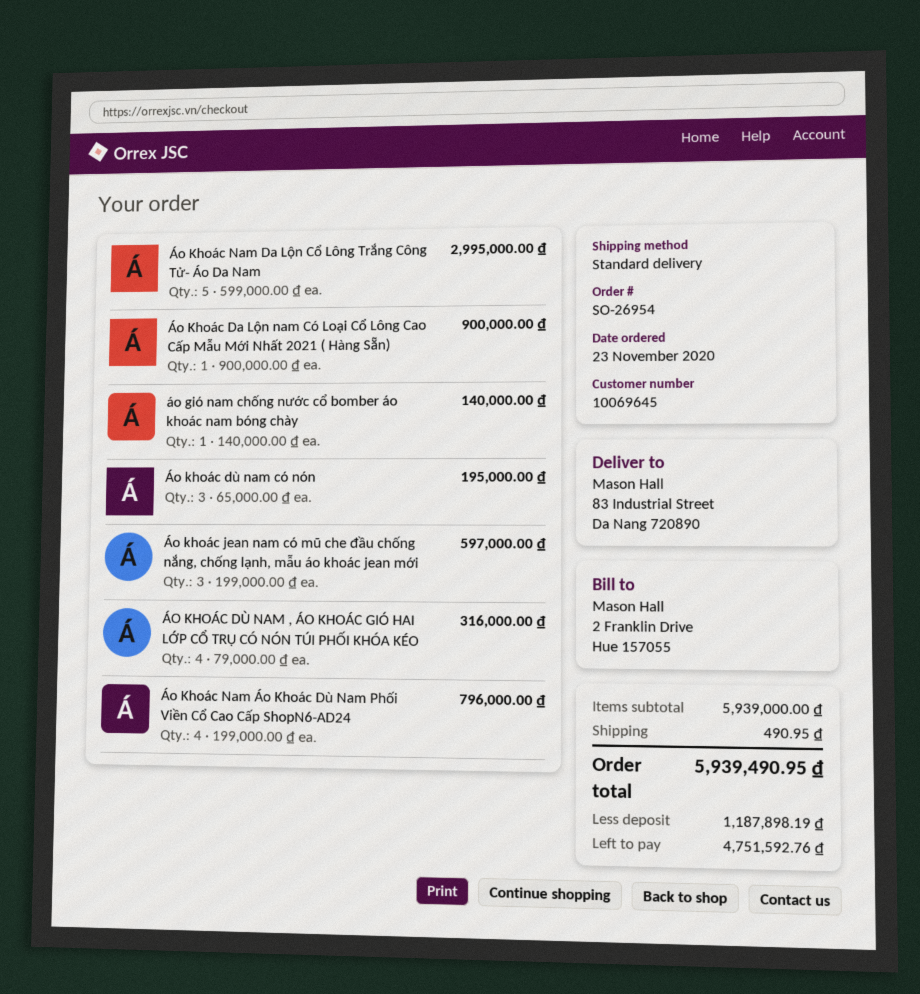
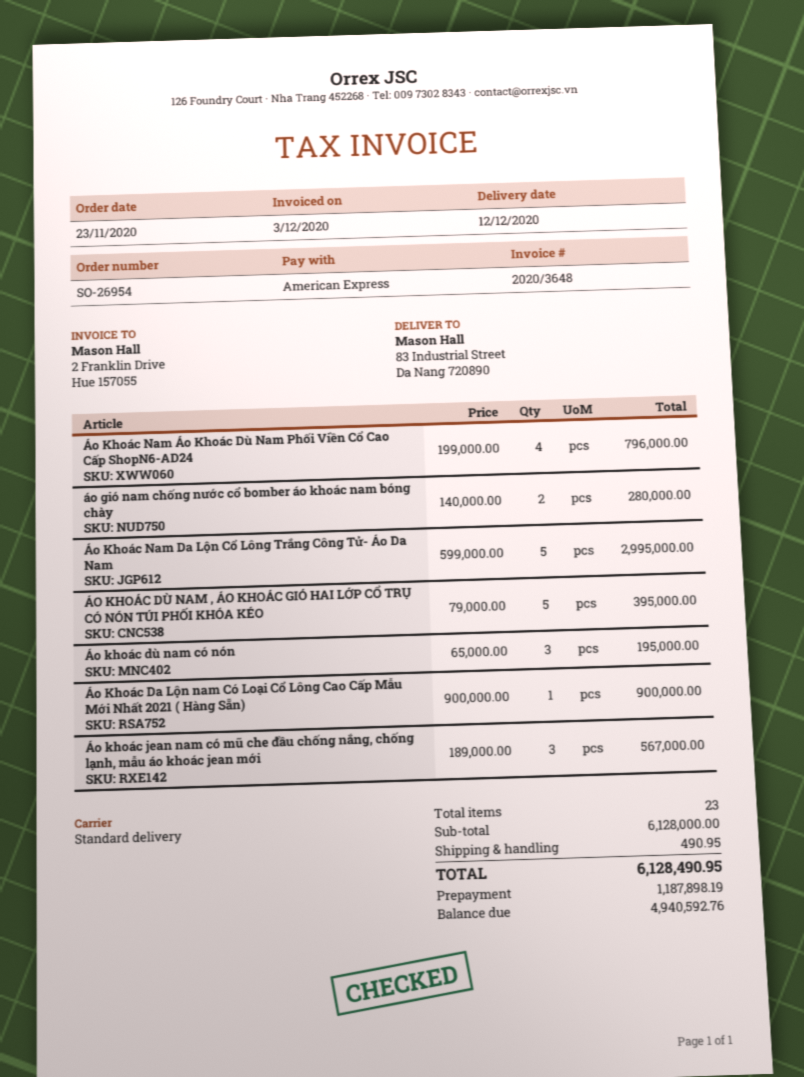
áo gió nam chống nước cổ bomber áo khoác nam bóng chày: 1 x 140000.00 = 140000.00 -> 2 x 140000.00 = 280000.00
Áo khoác jean nam có mũ che đầu chống nắng, chống lạnh, mẫu áo khoác jean mới: 3 x 199000.00 = 597000.00 -> 3 x 189000.00 = 567000.00
ÁO KHOÁC DÙ NAM , ÁO KHOÁC GIÓ HAI LỚP CỔ TRỤ CÓ NÓN TÚI PHỐI KHÓA KÉO: 4 x 79000.00 = 316000.00 -> 5 x 79000.00 = 395000.00
subtotal: 5939000.00 -> 6128000.00
total: 5939490.95 -> 6128490.95
balance: 4751592.76 -> 4940592.76

